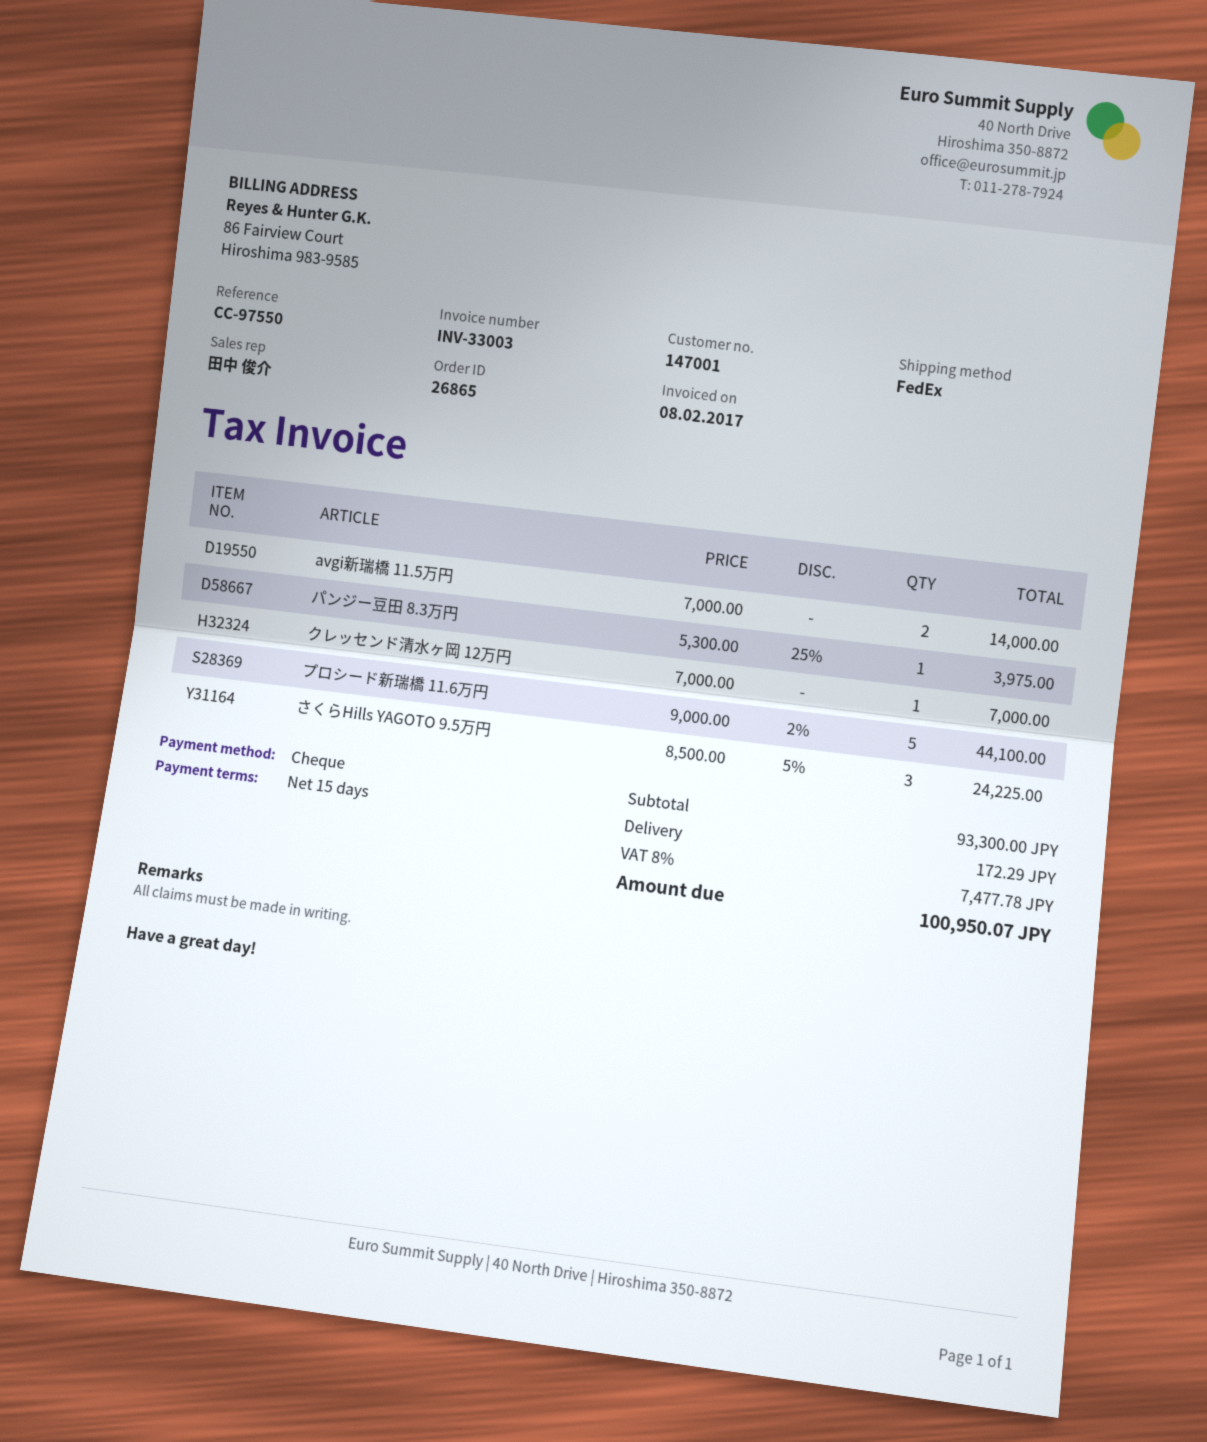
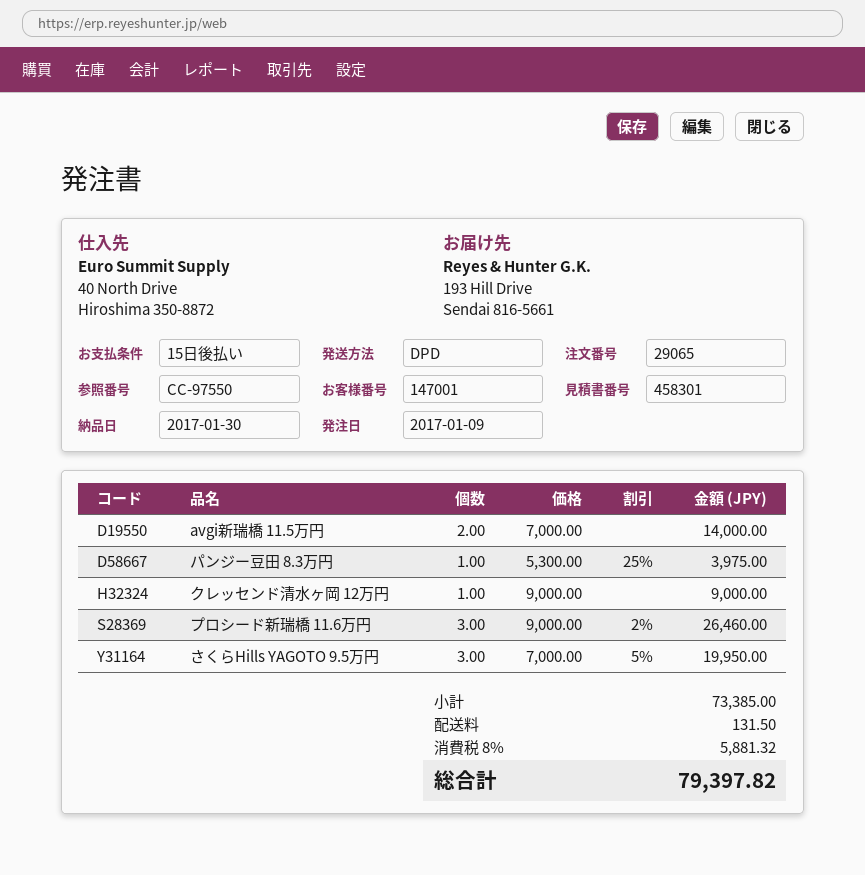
order number: 26865 -> 29065
shipping method: FedEx -> DPD
クレッセンド清水ヶ岡 12万円: 1 x 7000.00 = 7000.00 -> 1 x 9000.00 = 9000.00
プロシード新瑞橋 11.6万円: 5 x 9000.00 - 2% = 44100.00 -> 3 x 9000.00 - 2% = 26460.00
さくらHills YAGOTO 9.5万円: 3 x 8500.00 - 5% = 24225.00 -> 3 x 7000.00 - 5% = 19950.00
subtotal: 93300.00 -> 73385.00
shipping: 172.29 -> 131.50
tax: 8% = 7477.78 -> 8% = 5881.32
total: 100950.07 -> 79397.82

